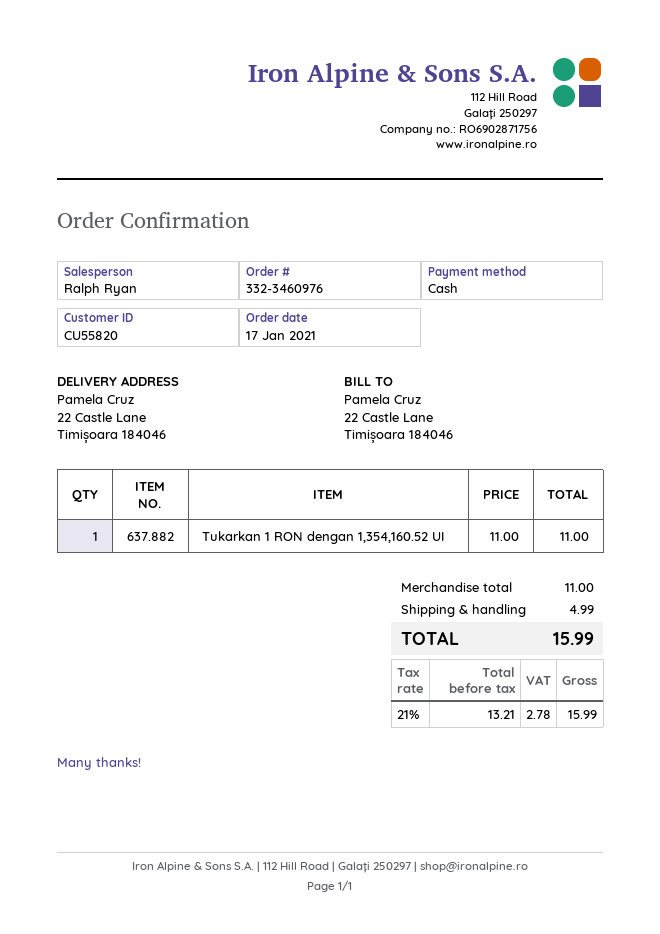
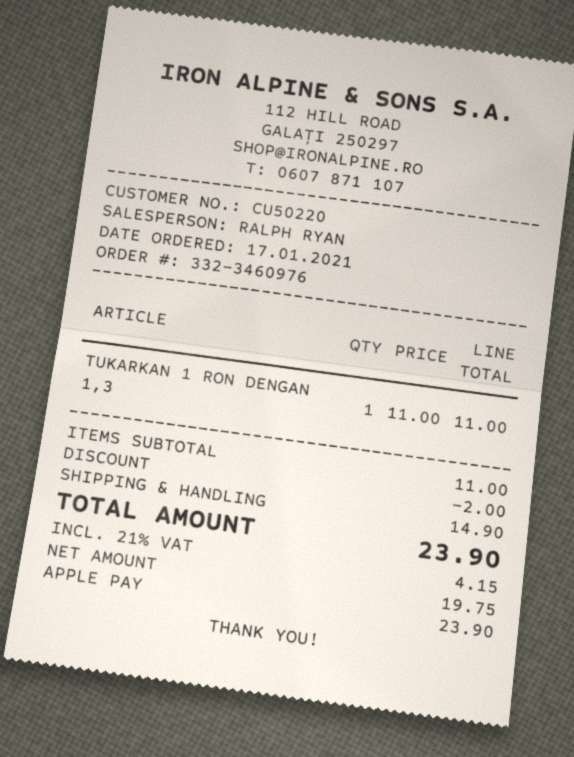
customer number: CU55820 -> CU50220
payment method: cash -> Apple Pay
discount: none -> 2.00
shipping: 4.99 -> 14.90
net: 13.21 -> 19.75
tax: 21% = 2.78 -> 21% = 4.15
total: 15.99 -> 23.90

